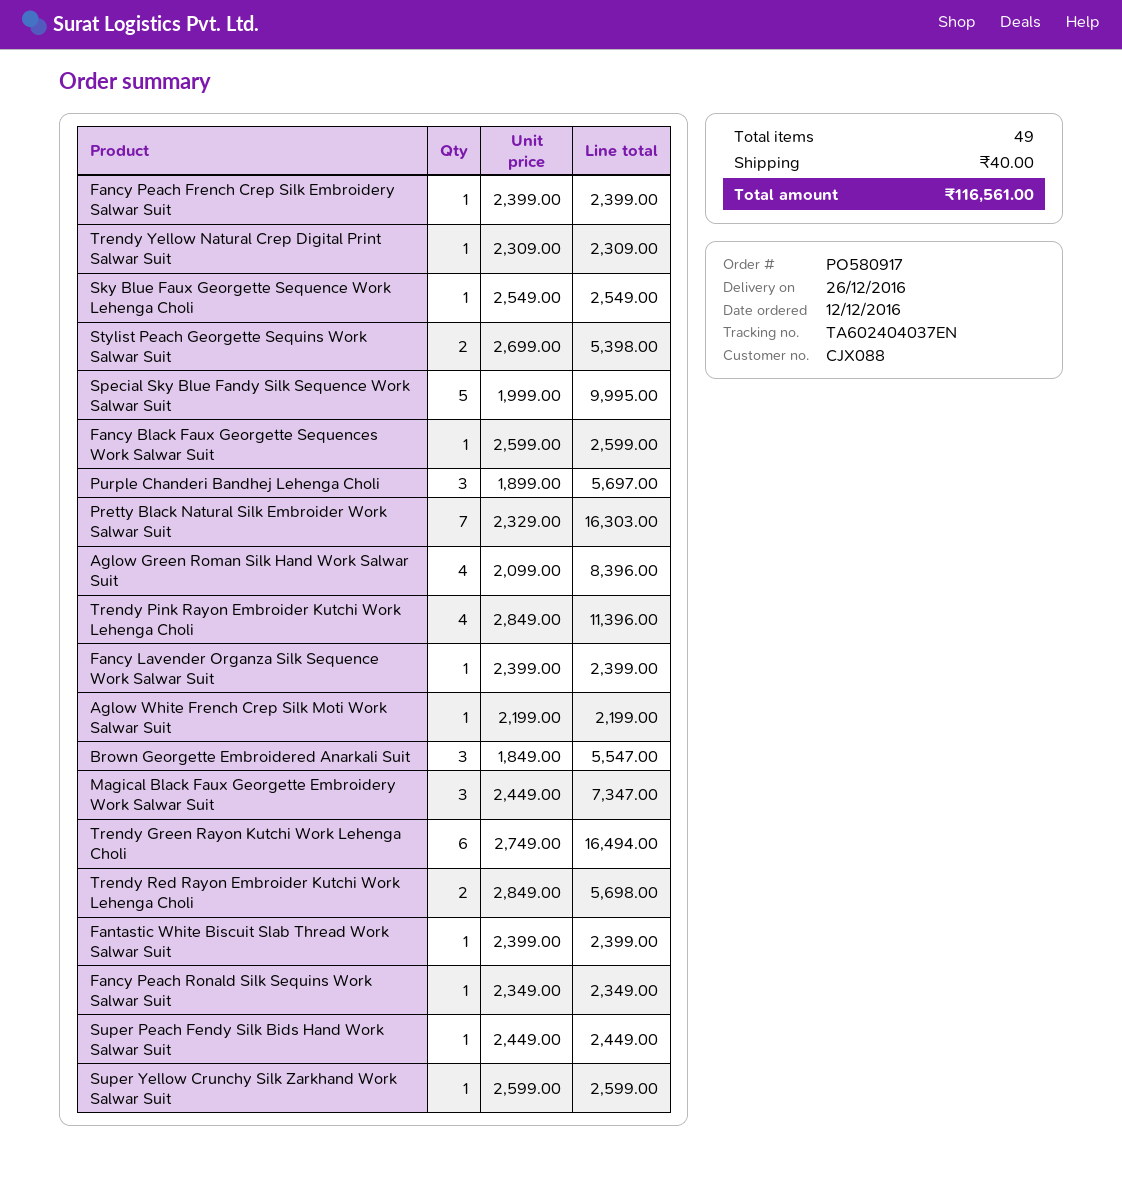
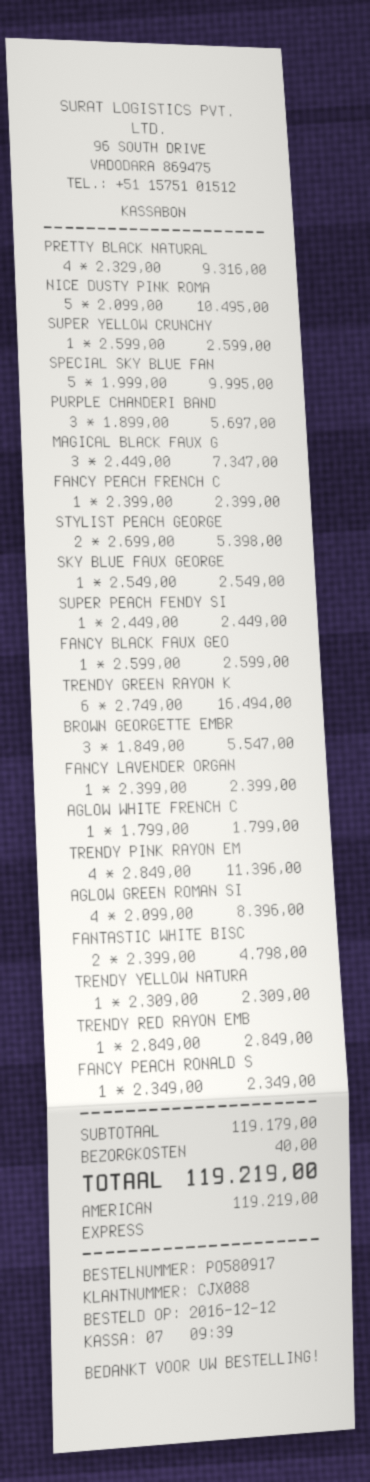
Pretty Black Natural Silk Embroider Work Salwar Suit: 7 x 2329.00 = 16303.00 -> 4 x 2329.00 = 9316.00
Aglow White French Crep Silk Moti Work Salwar Suit: 1 x 2199.00 = 2199.00 -> 1 x 1799.00 = 1799.00
Trendy Red Rayon Embroider Kutchi Work Lehenga Choli: 2 x 2849.00 = 5698.00 -> 1 x 2849.00 = 2849.00
Fantastic White Biscuit Slab Thread Work Salwar Suit: 1 x 2399.00 = 2399.00 -> 2 x 2399.00 = 4798.00
NICE DUSTY PINK ROMA: none -> 5 x 2099.00 = 10495.00
total: 116561.00 -> 119219.00

